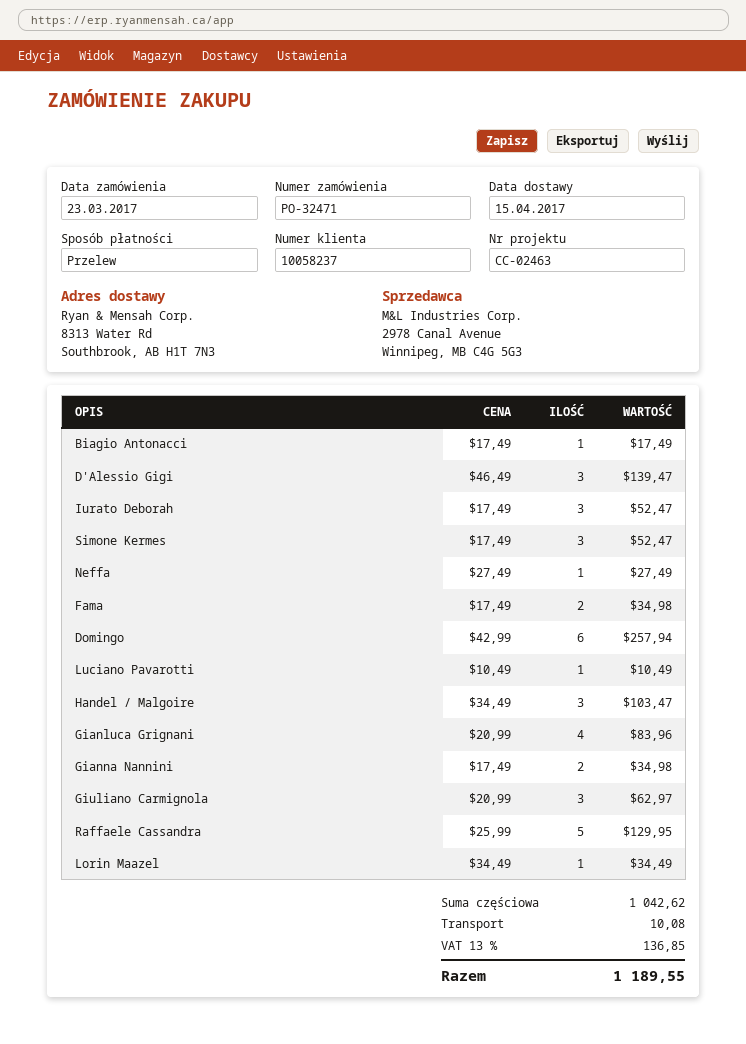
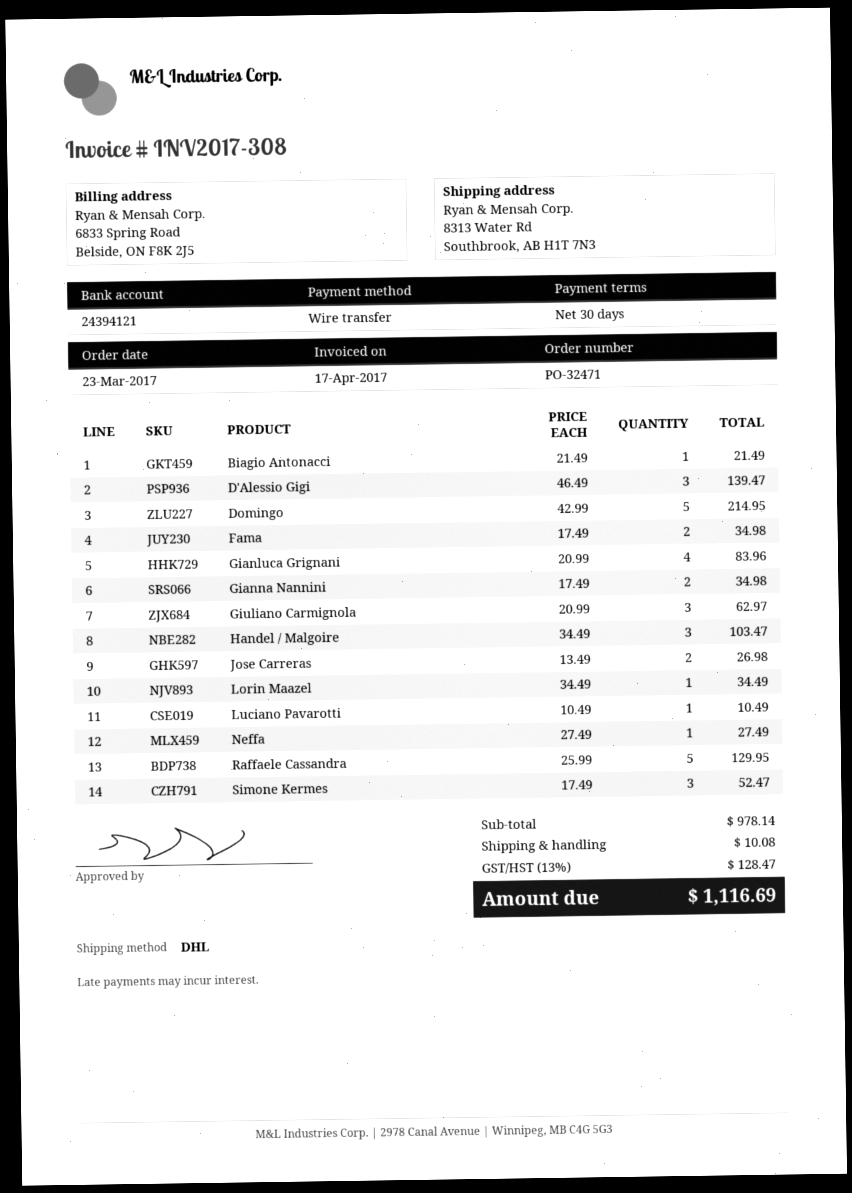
Biagio Antonacci: 1 x 17.49 = 17.49 -> 1 x 21.49 = 21.49
Iurato Deborah: 3 x 17.49 = 52.47 -> none
Domingo: 6 x 42.99 = 257.94 -> 5 x 42.99 = 214.95
Jose Carreras: none -> 2 x 13.49 = 26.98
subtotal: 1042.62 -> 978.14
tax: 13% = 136.85 -> 13% = 128.47
total: 1189.55 -> 1116.69

